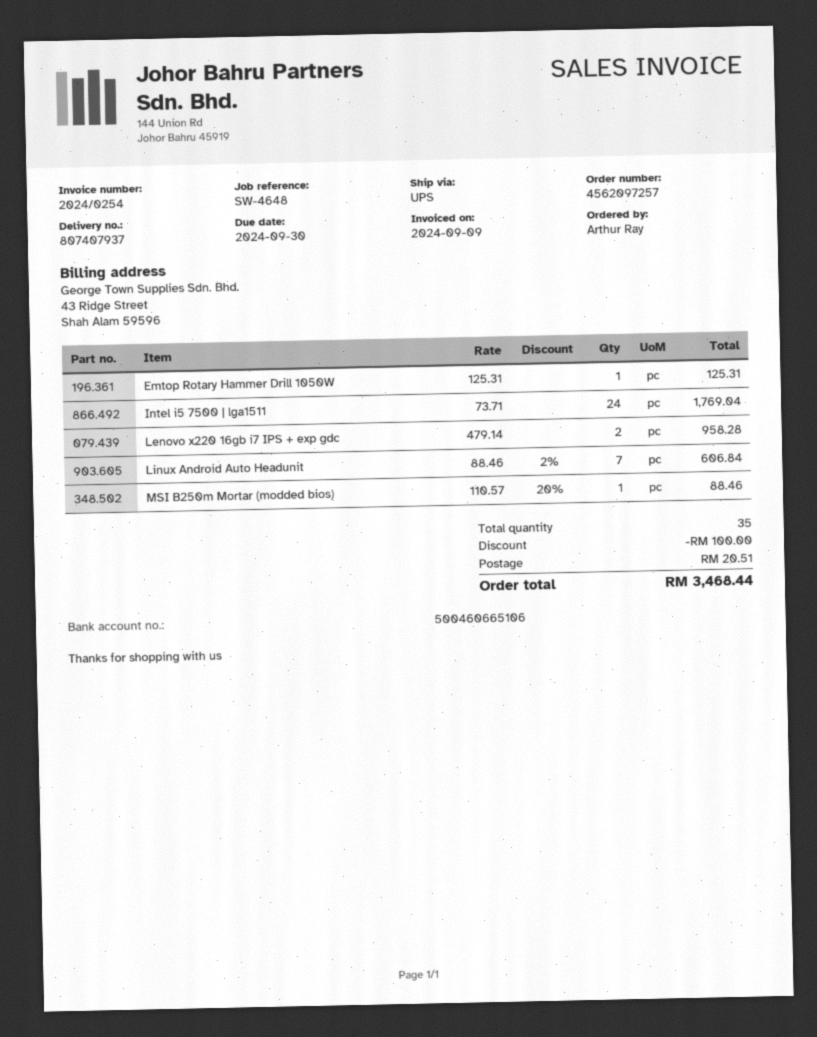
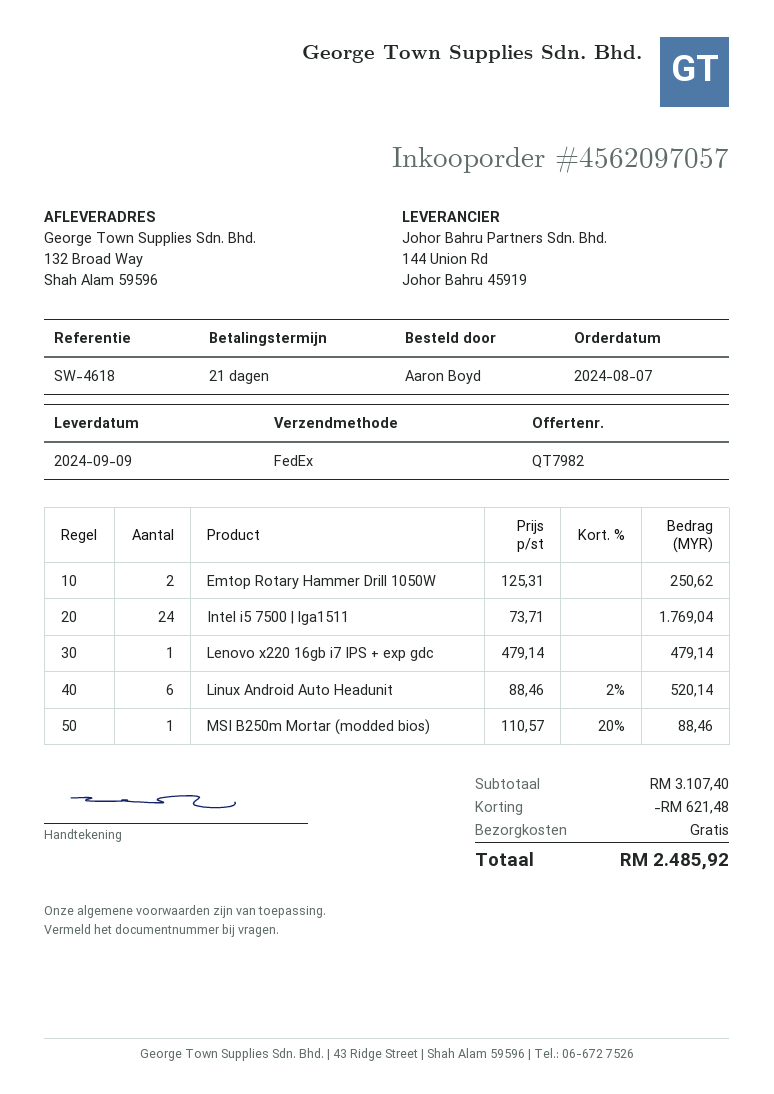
order number: 4562097257 -> 4562097057
reference: SW-4648 -> SW-4618
ordered by: Arthur Ray -> Aaron Boyd
shipping method: UPS -> FedEx
Emtop Rotary Hammer Drill 1050W: 1 x 125.31 = 125.31 -> 2 x 125.31 = 250.62
Lenovo x220 16gb i7 IPS + exp gdc: 2 x 479.14 = 958.28 -> 1 x 479.14 = 479.14
Linux Android Auto Headunit: 7 x 88.46 - 2% = 606.84 -> 6 x 88.46 - 2% = 520.14
discount: 100.00 -> 621.48
shipping: 20.51 -> 0.00
total: 3468.44 -> 2485.92

